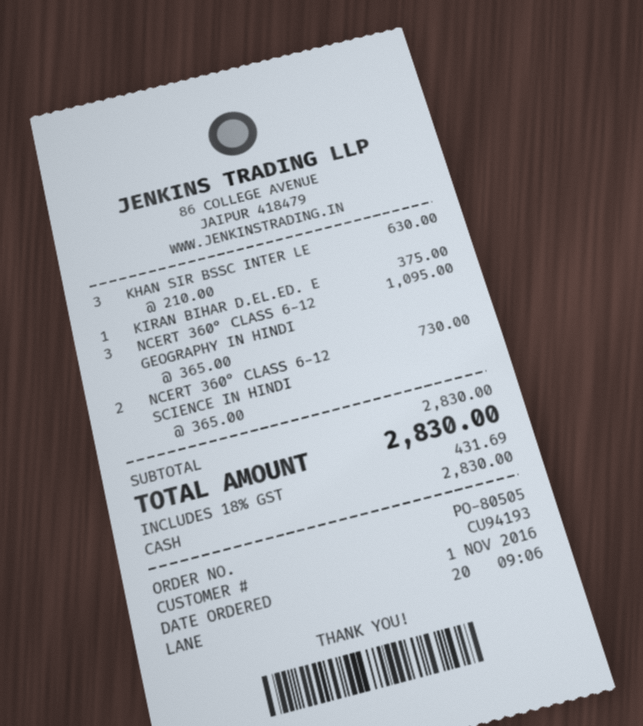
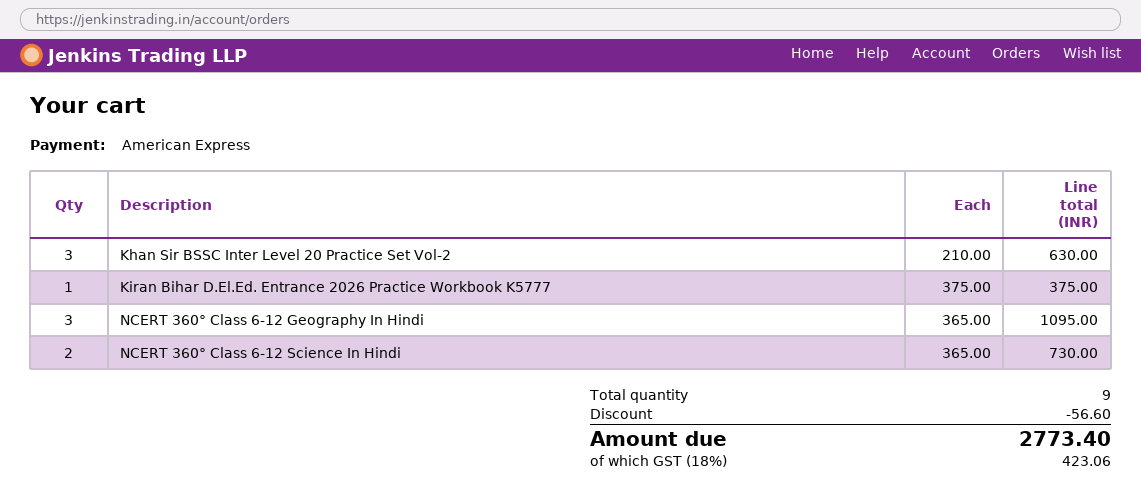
payment method: cash -> American Express
discount: none -> 56.60
tax: 18% = 431.69 -> 18% = 423.06
total: 2830.00 -> 2773.40

